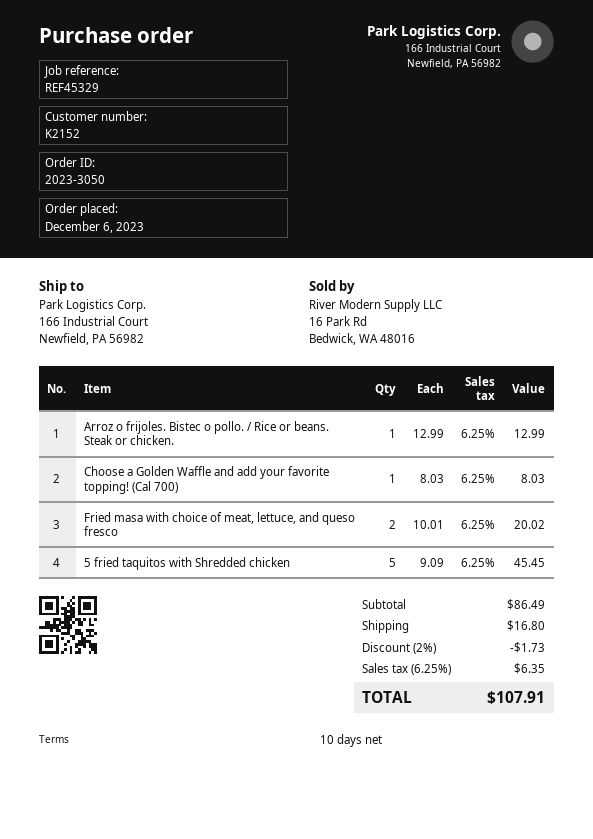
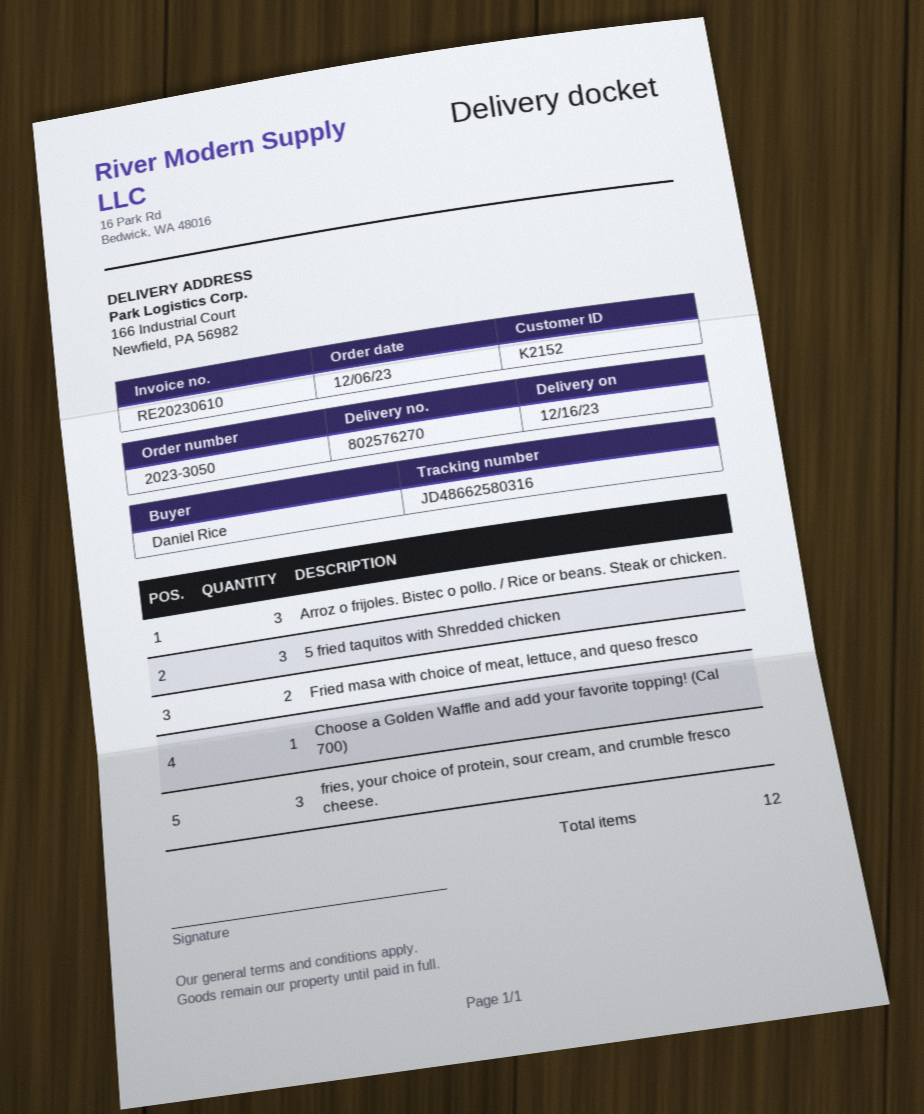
Arroz o frijoles. Bistec o pollo. / Rice or beans. Steak or chicken.: 1 -> 3
5 fried taquitos with Shredded chicken: 5 -> 3
fries, your choice of protein, sour cream, and crumble fresco cheese.: none -> 3

